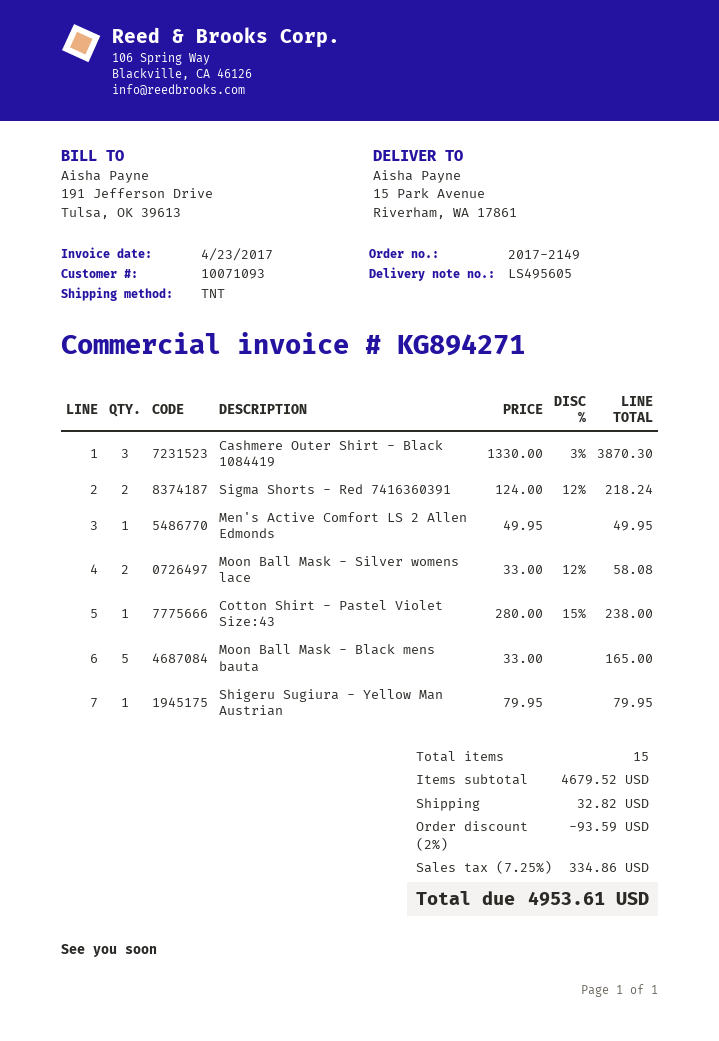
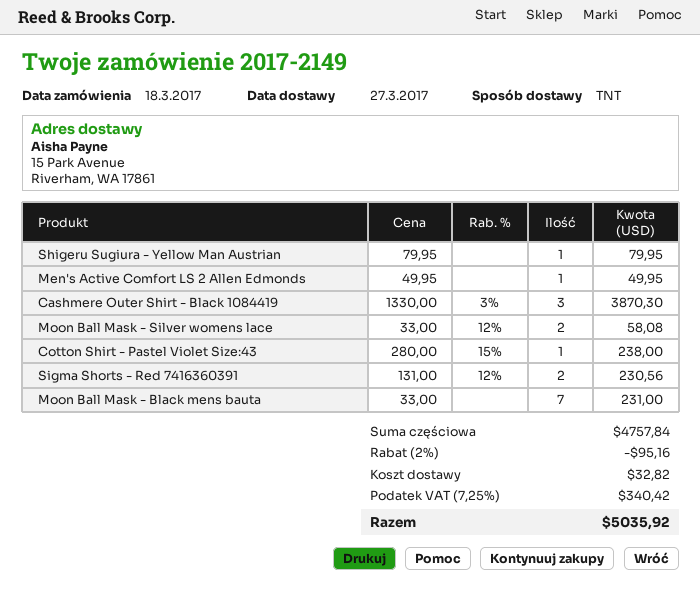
Sigma Shorts - Red 7416360391: 2 x 124.00 - 12% = 218.24 -> 2 x 131.00 - 12% = 230.56
Moon Ball Mask - Black mens bauta: 5 x 33.00 = 165.00 -> 7 x 33.00 = 231.00
subtotal: 4679.52 -> 4757.84
discount: 2% = 93.59 -> 2% = 95.16
tax: 7.25% = 334.86 -> 7.25% = 340.42
total: 4953.61 -> 5035.92

